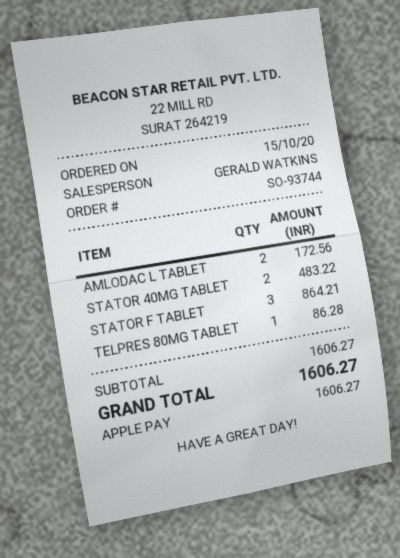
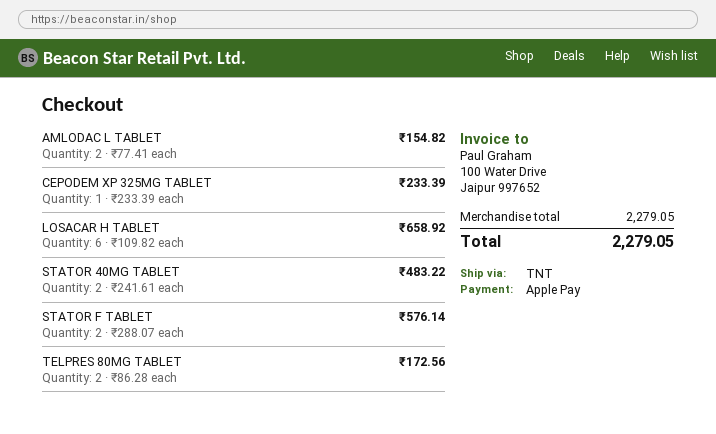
AMLODAC L TABLET: 2 for 172.56 -> 2 for 154.82
STATOR F TABLET: 3 for 864.21 -> 2 for 576.14
TELPRES 80MG TABLET: 1 for 86.28 -> 2 for 172.56
CEPODEM XP 325MG TABLET: none -> 1 for 233.39
LOSACAR H TABLET: none -> 6 for 658.92
subtotal: 1606.27 -> 2279.05
total: 1606.27 -> 2279.05

